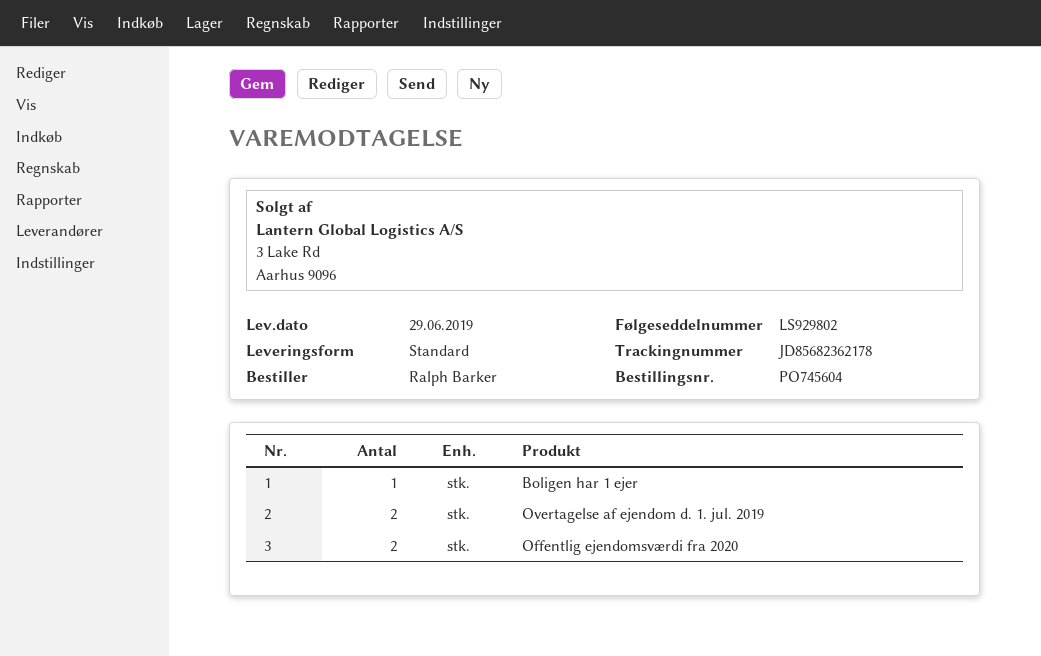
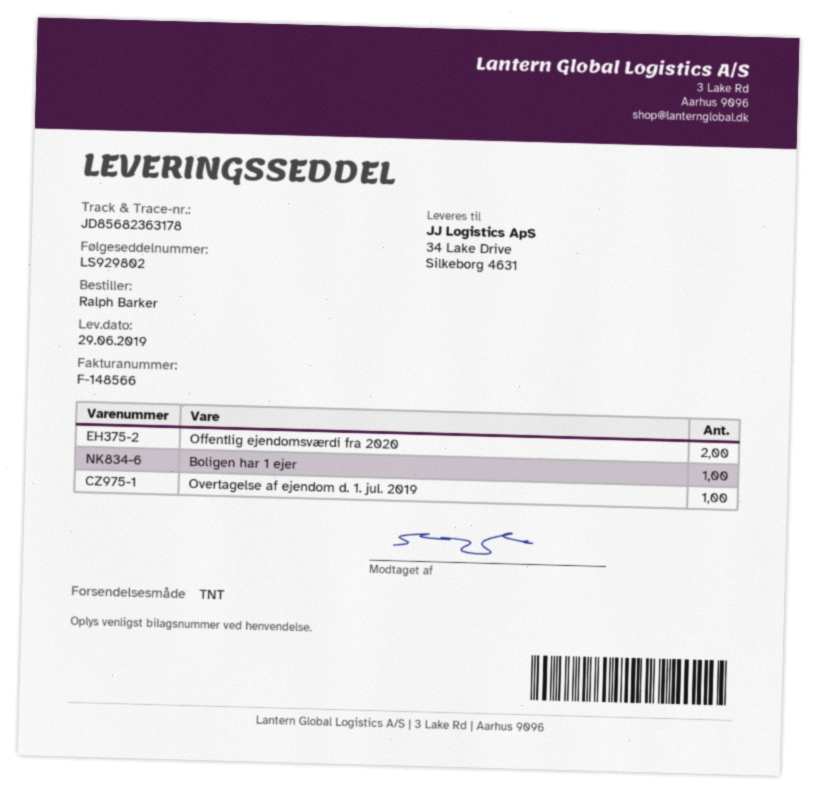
shipping method: standard -> TNT
tracking number: JD85682362178 -> JD85682363178
Overtagelse af ejendom d. 1. jul. 2019: 2 -> 1

